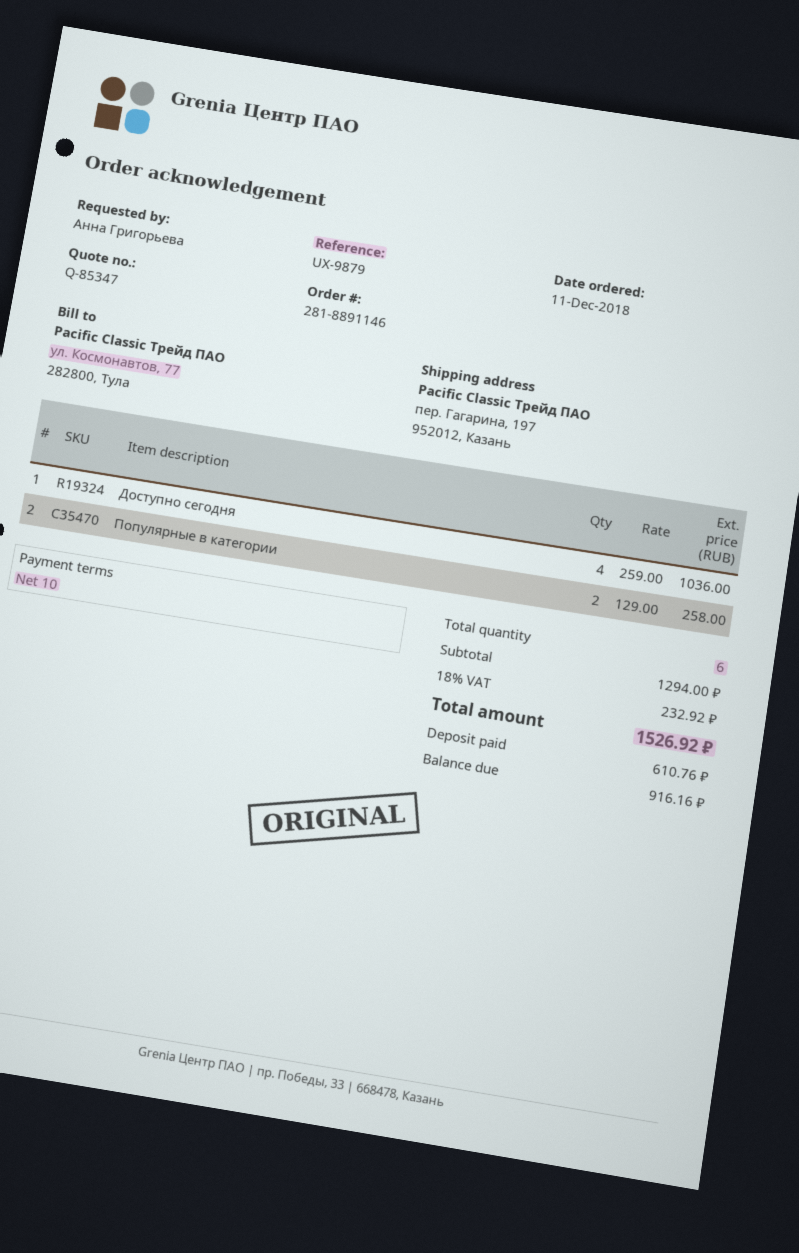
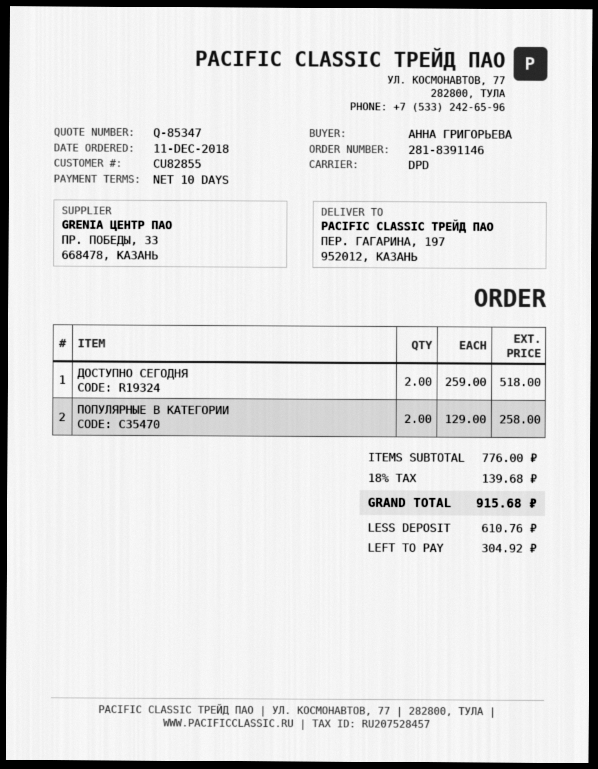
order number: 281-8891146 -> 281-8391146
Доступно сегодня: 4 x 259.00 = 1036.00 -> 2 x 259.00 = 518.00
subtotal: 1294.00 -> 776.00
tax: 18% = 232.92 -> 18% = 139.68
total: 1526.92 -> 915.68
balance: 916.16 -> 304.92

